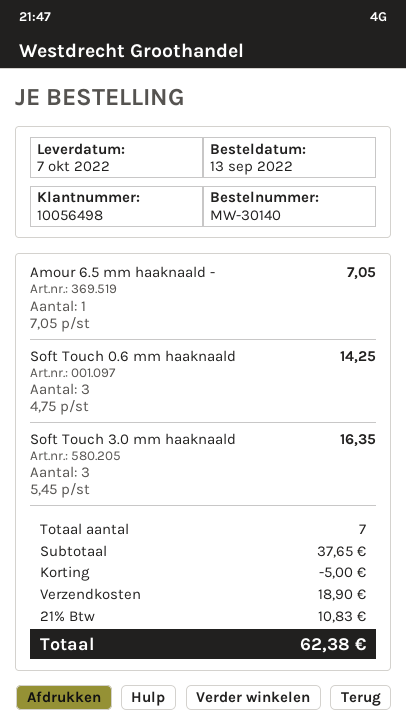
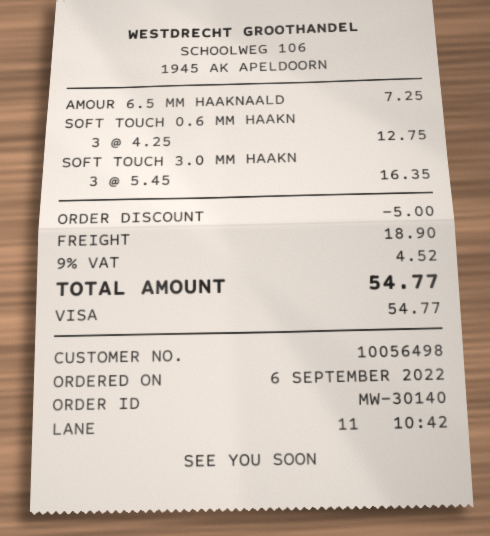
order date: 2022-09-13 -> 2022-09-06
Amour 6.5 mm haaknaald -: 1 x 7.05 = 7.05 -> 1 x 7.25 = 7.25
Soft Touch 0.6 mm haaknaald: 3 x 4.75 = 14.25 -> 3 x 4.25 = 12.75
tax: 21% = 10.83 -> 9% = 4.52
total: 62.38 -> 54.77

